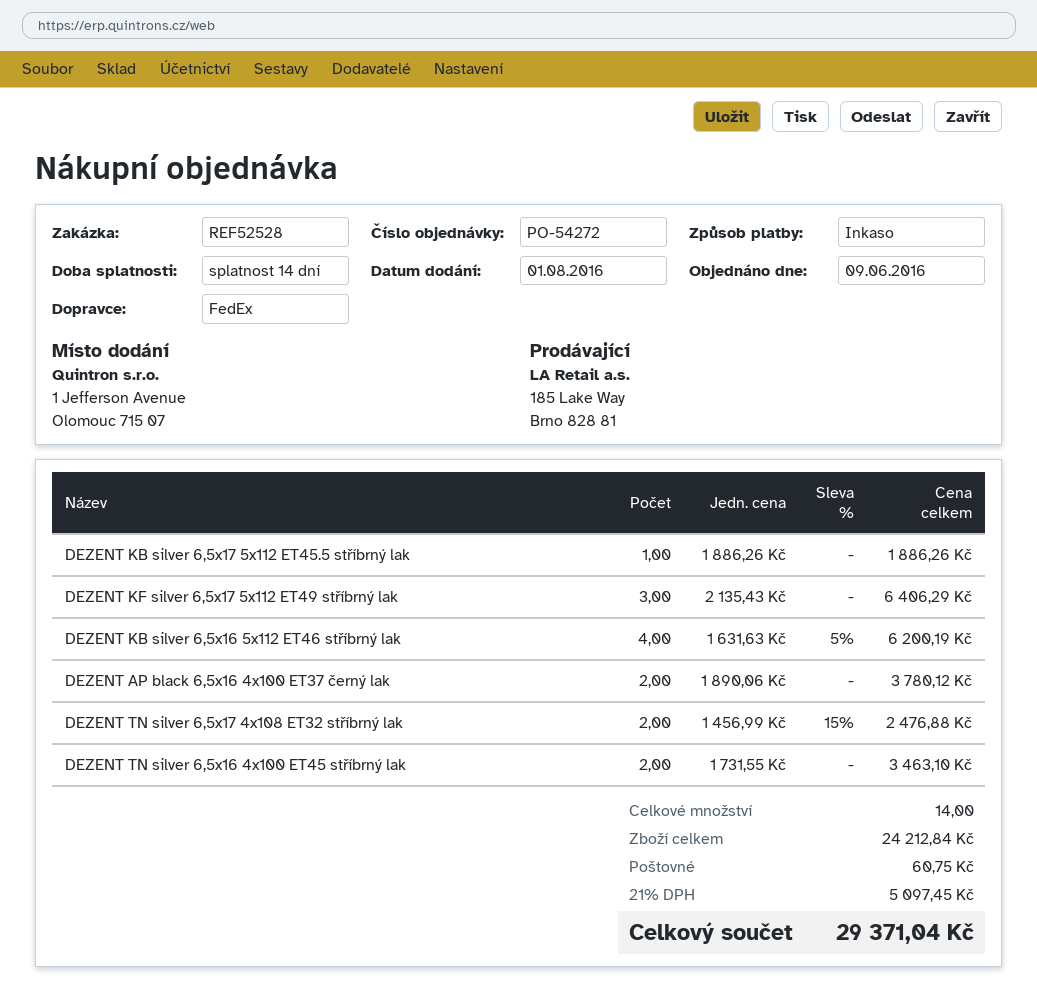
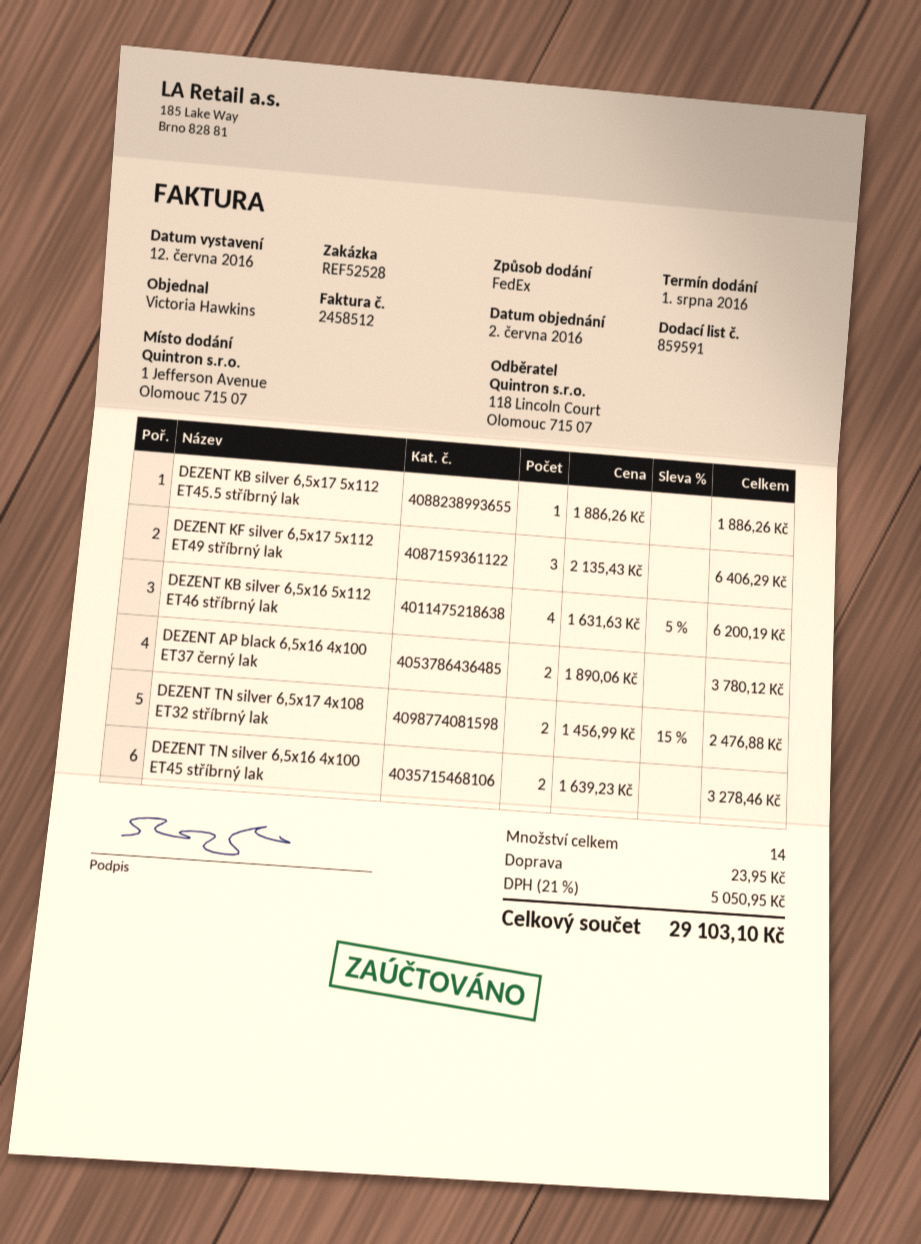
order date: 2016-06-09 -> 2016-06-02
DEZENT TN silver 6,5x16 4x100 ET45 stříbrný lak: 2 x 1731.55 = 3463.10 -> 2 x 1639.23 = 3278.46
shipping: 60.75 -> 23.95
tax: 21% = 5097.45 -> 21% = 5050.95
total: 29371.04 -> 29103.10

